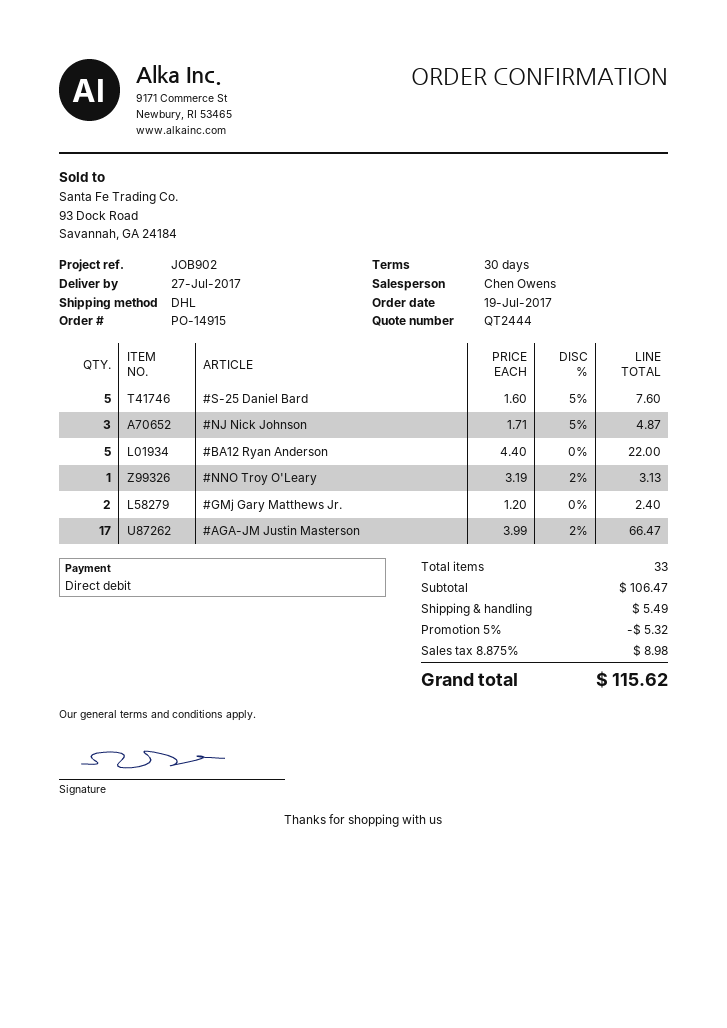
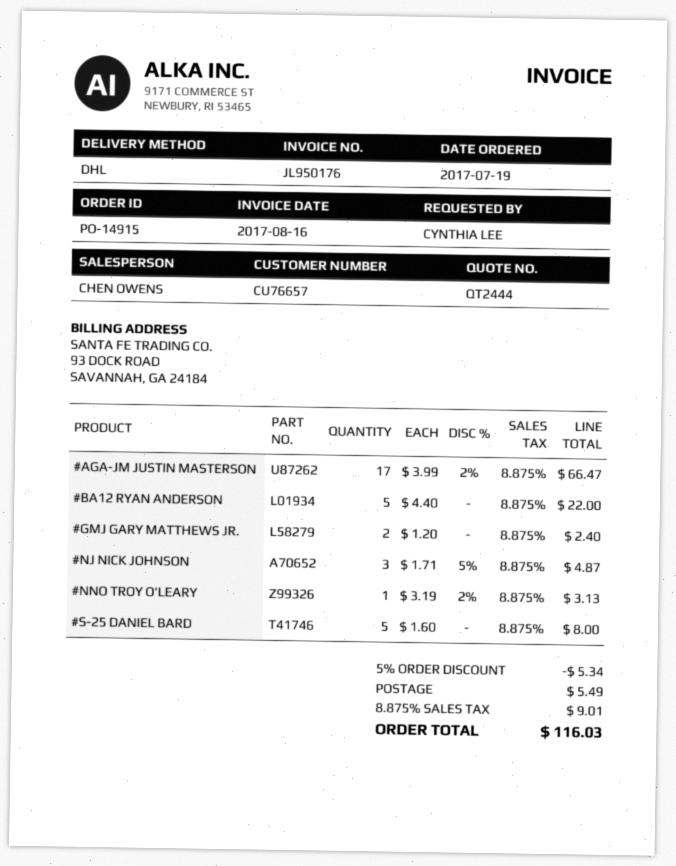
#S-25 Daniel Bard: 5 x 1.60 - 5% = 7.60 -> 5 x 1.60 = 8.00
discount: 5% = 5.32 -> 5% = 5.34
tax: 8.875% = 8.98 -> 8.875% = 9.01
total: 115.62 -> 116.03

